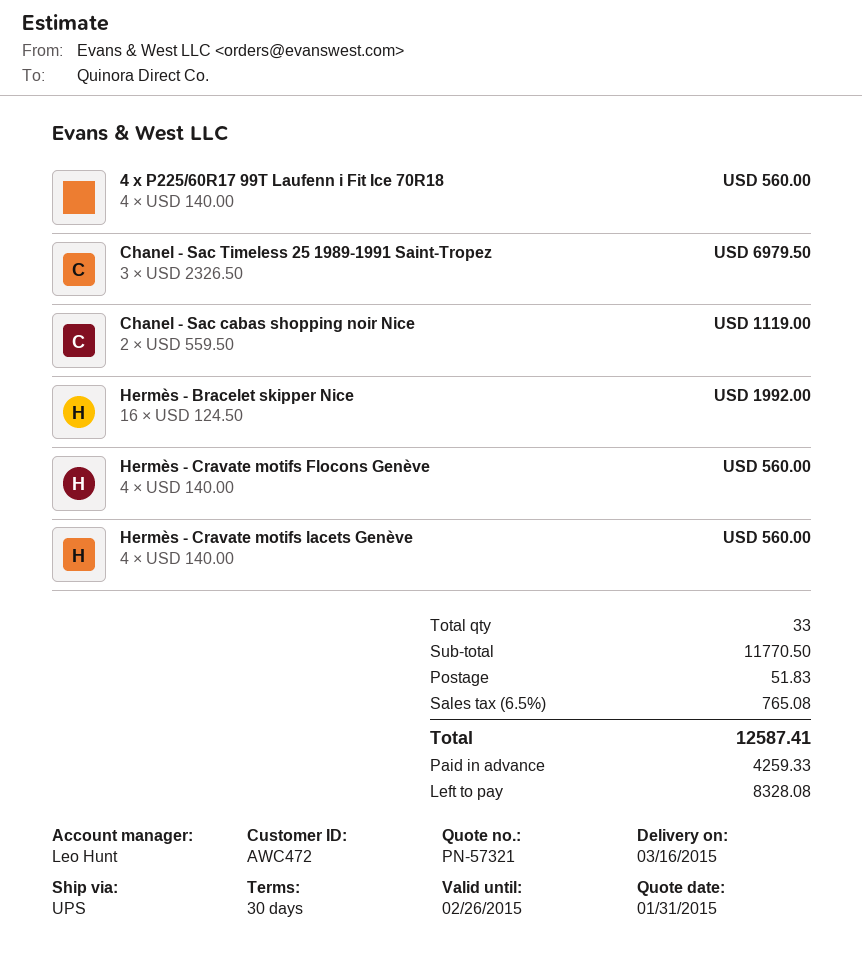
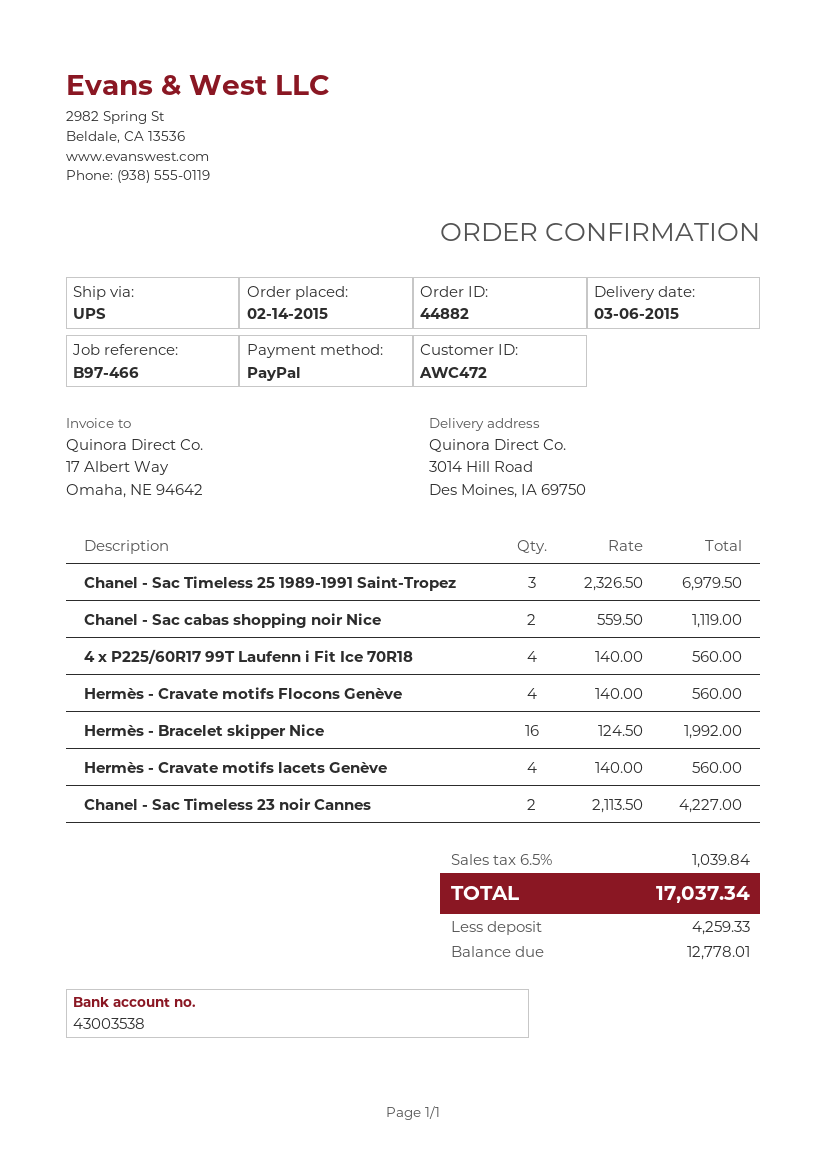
delivery date: 2015-03-16 -> 2015-03-06
Chanel - Sac Timeless 23 noir Cannes: none -> 2 x 2113.50 = 4227.00
shipping: 51.83 -> none
tax: 6.5% = 765.08 -> 6.5% = 1039.84
total: 12587.41 -> 17037.34
balance: 8328.08 -> 12778.01

